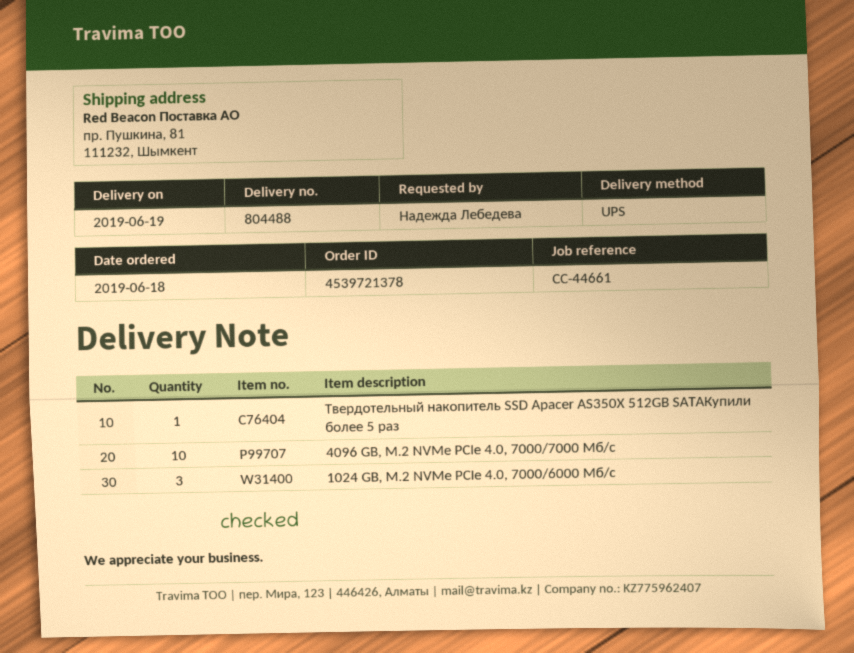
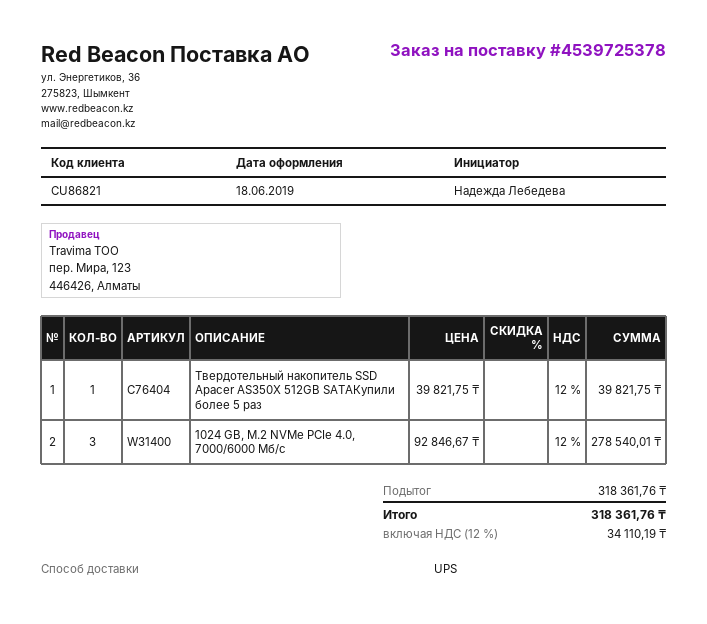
order number: 4539721378 -> 4539725378
4096 GB, M.2 NVMe PCIe 4.0, 7000/7000 Мб/с: 10 -> none

